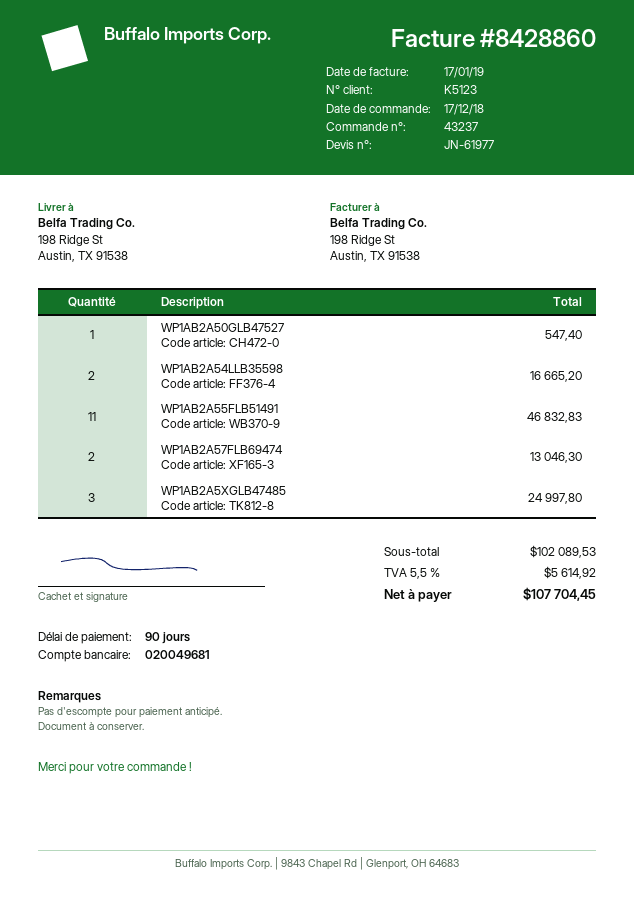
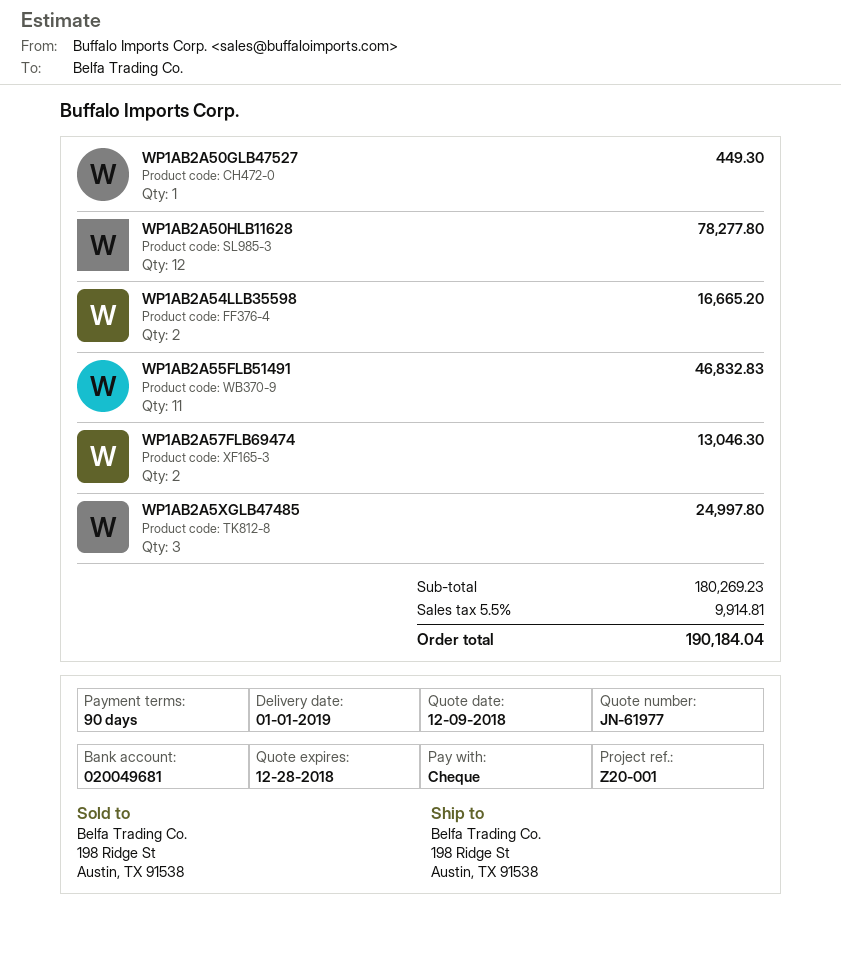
WP1AB2A50GLB47527: 1 for 547.40 -> 1 for 449.30
WP1AB2A50HLB11628: none -> 12 for 78277.80
subtotal: 102089.53 -> 180269.23
tax: 5.5% = 5614.92 -> 5.5% = 9914.81
total: 107704.45 -> 190184.04

